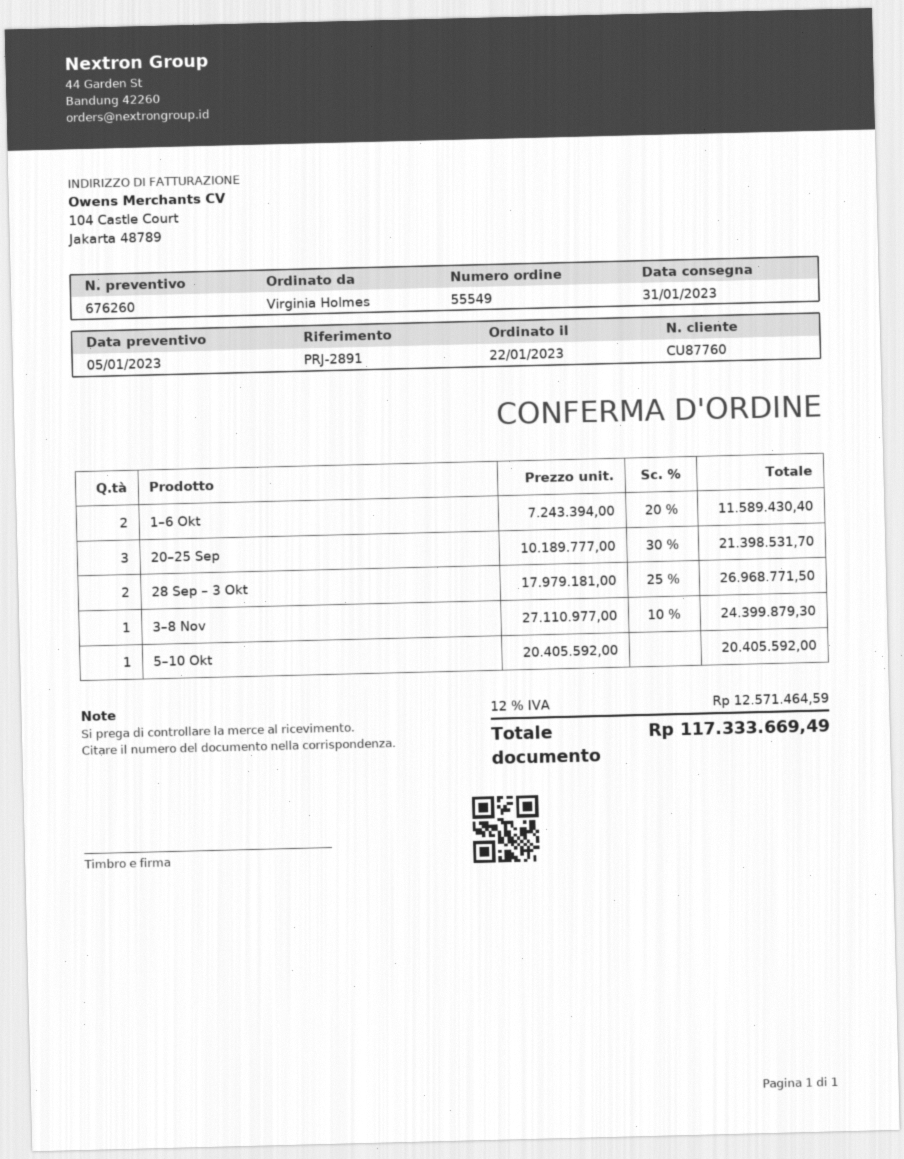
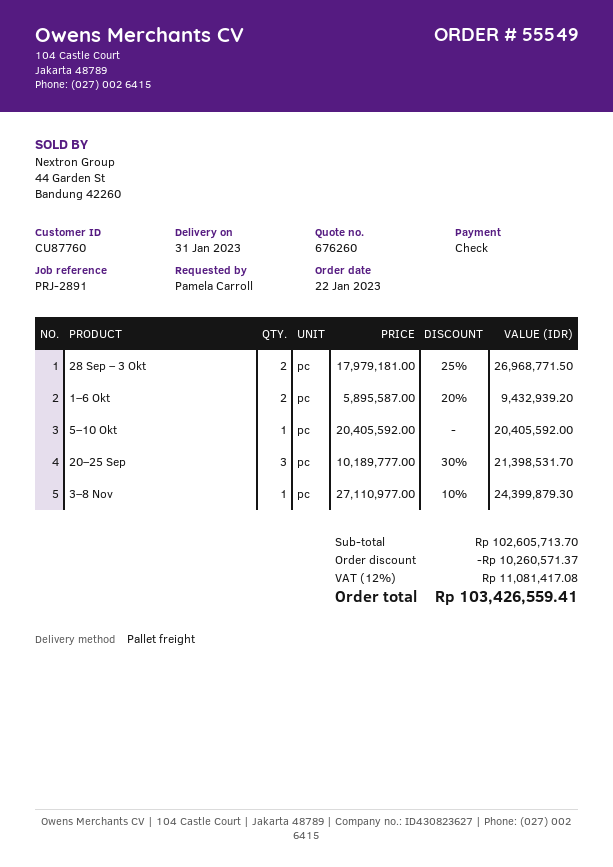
ordered by: Virginia Holmes -> Pamela Carroll
1–6 Okt: 2 x 7243394.00 - 20% = 11589430.40 -> 2 x 5895587.00 - 20% = 9432939.20
discount: none -> 10260571.37
tax: 12% = 12571464.59 -> 12% = 11081417.08
total: 117333669.49 -> 103426559.41

